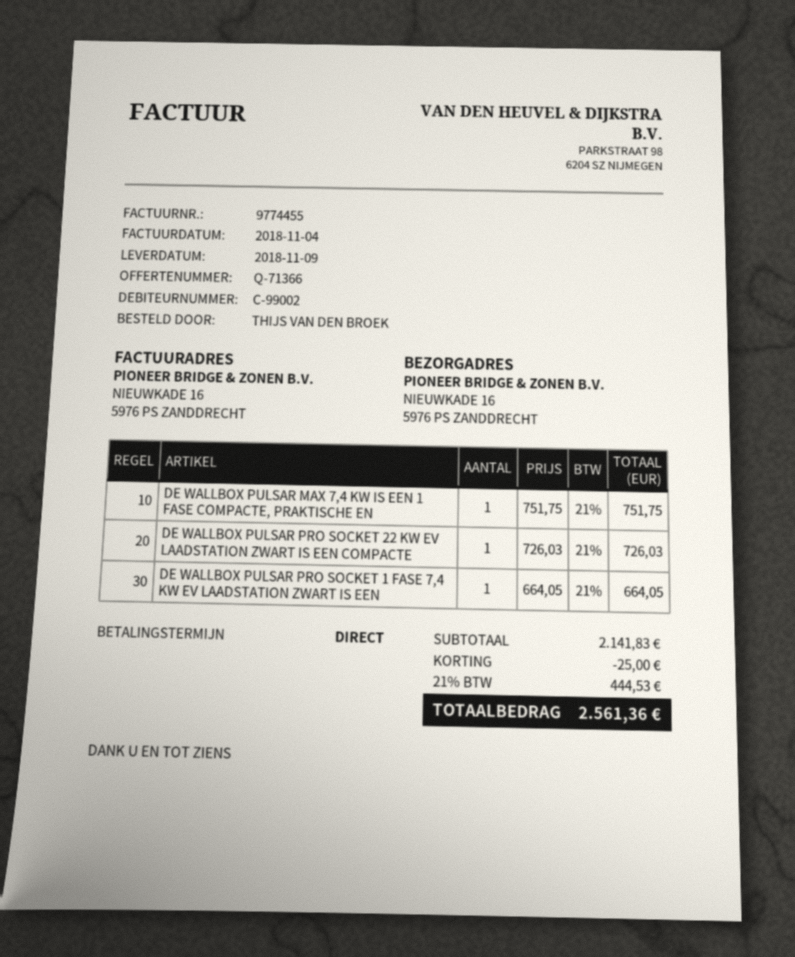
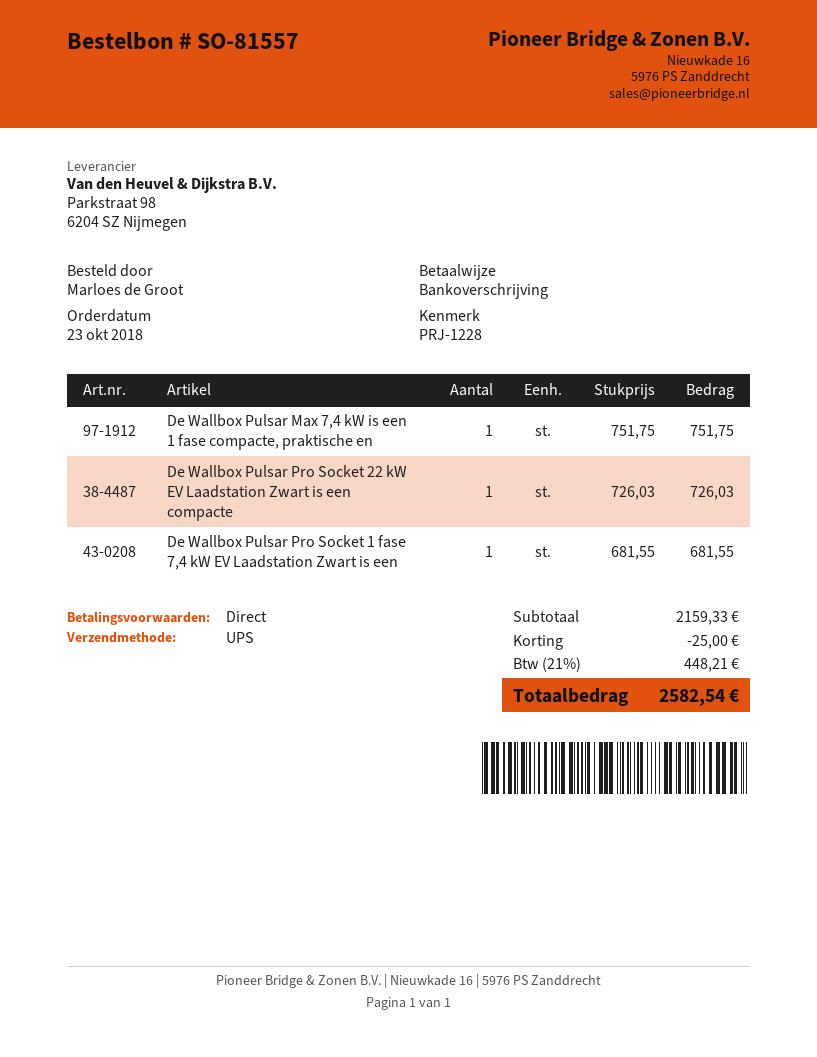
ordered by: THIJS VAN DEN BROEK -> Marloes de Groot
DE WALLBOX PULSAR PRO SOCKET 1 FASE 7,4 KW EV LAADSTATION ZWART IS EEN: 1 x 664.05 = 664.05 -> 1 x 681.55 = 681.55
subtotal: 2141.83 -> 2159.33
tax: 21% = 444.53 -> 21% = 448.21
total: 2561.36 -> 2582.54

